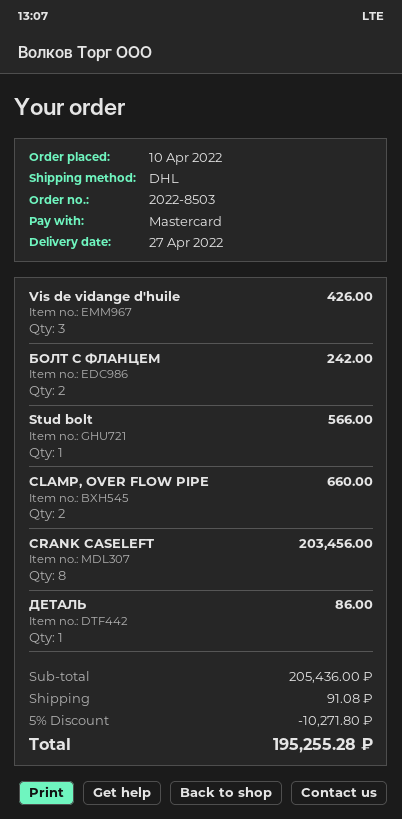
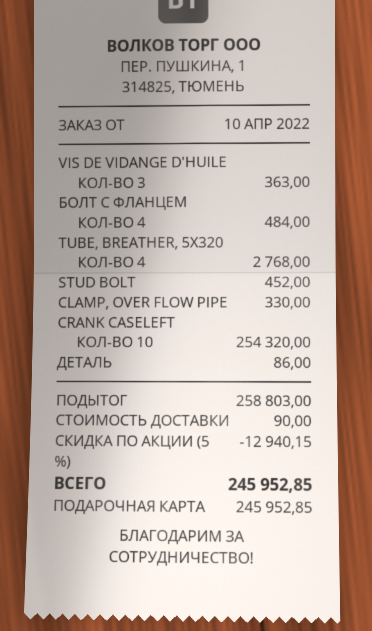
payment method: Mastercard -> gift card
Vis de vidange d'huile: 3 for 426.00 -> 3 for 363.00
БОЛТ С ФЛАНЦЕМ: 2 for 242.00 -> 4 for 484.00
Stud bolt: 1 for 566.00 -> 1 for 452.00
CLAMP, OVER FLOW PIPE: 2 for 660.00 -> 1 for 330.00
CRANK CASELEFT: 8 for 203456.00 -> 10 for 254320.00
TUBE, BREATHER, 5X320: none -> 4 for 2768.00
subtotal: 205436.00 -> 258803.00
discount: 5% = 10271.80 -> 5% = 12940.15
shipping: 91.08 -> 90.00
total: 195255.28 -> 245952.85

